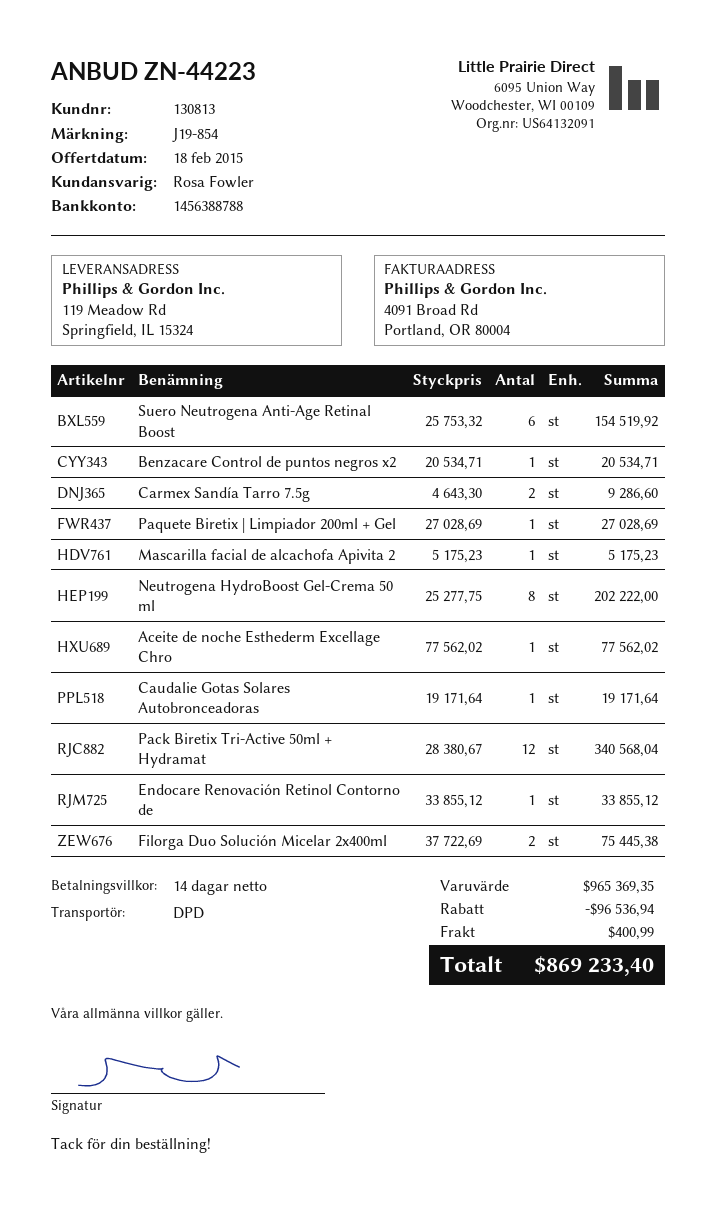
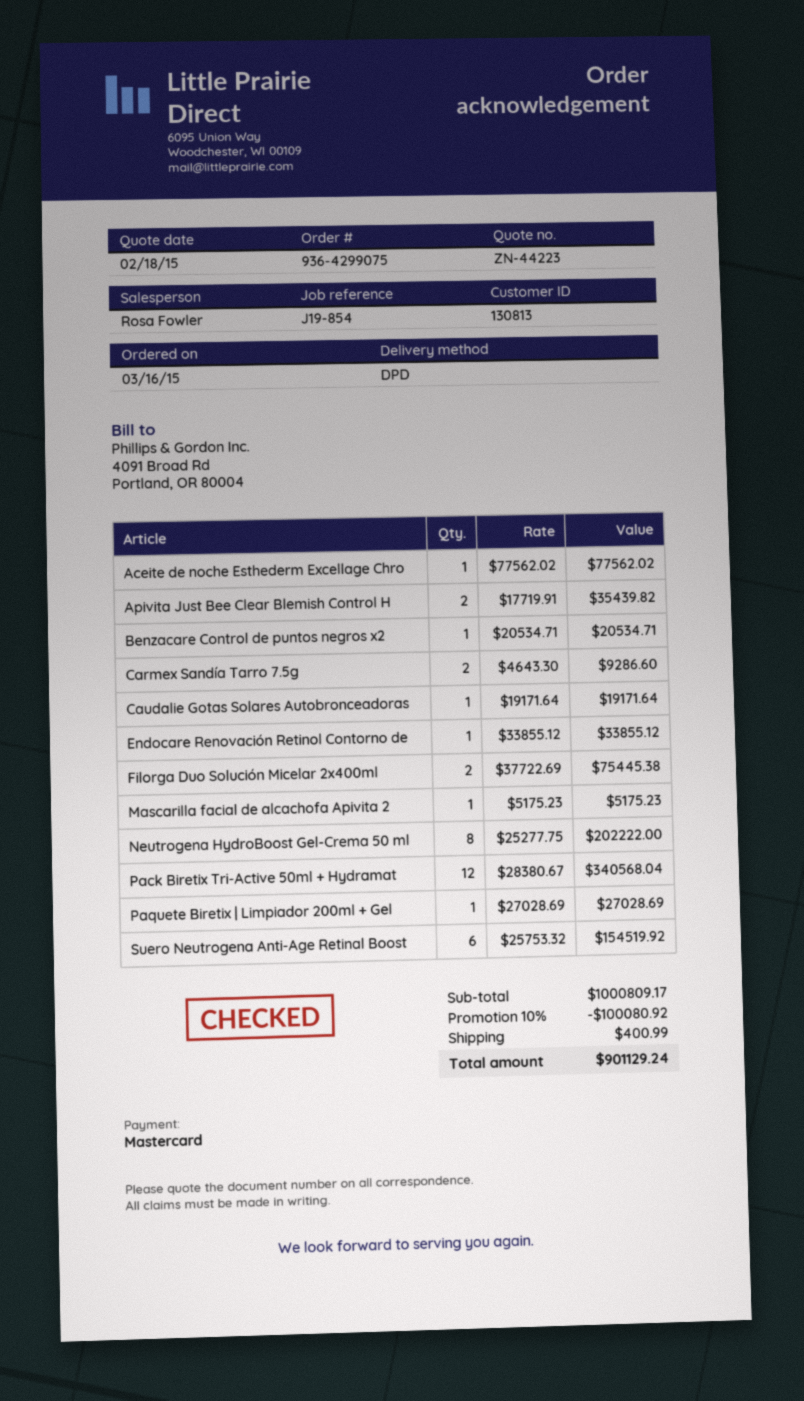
Apivita Just Bee Clear Blemish Control H: none -> 2 x 17719.91 = 35439.82
subtotal: 965369.35 -> 1000809.17
discount: 96536.94 -> 100080.92
total: 869233.40 -> 901129.24

